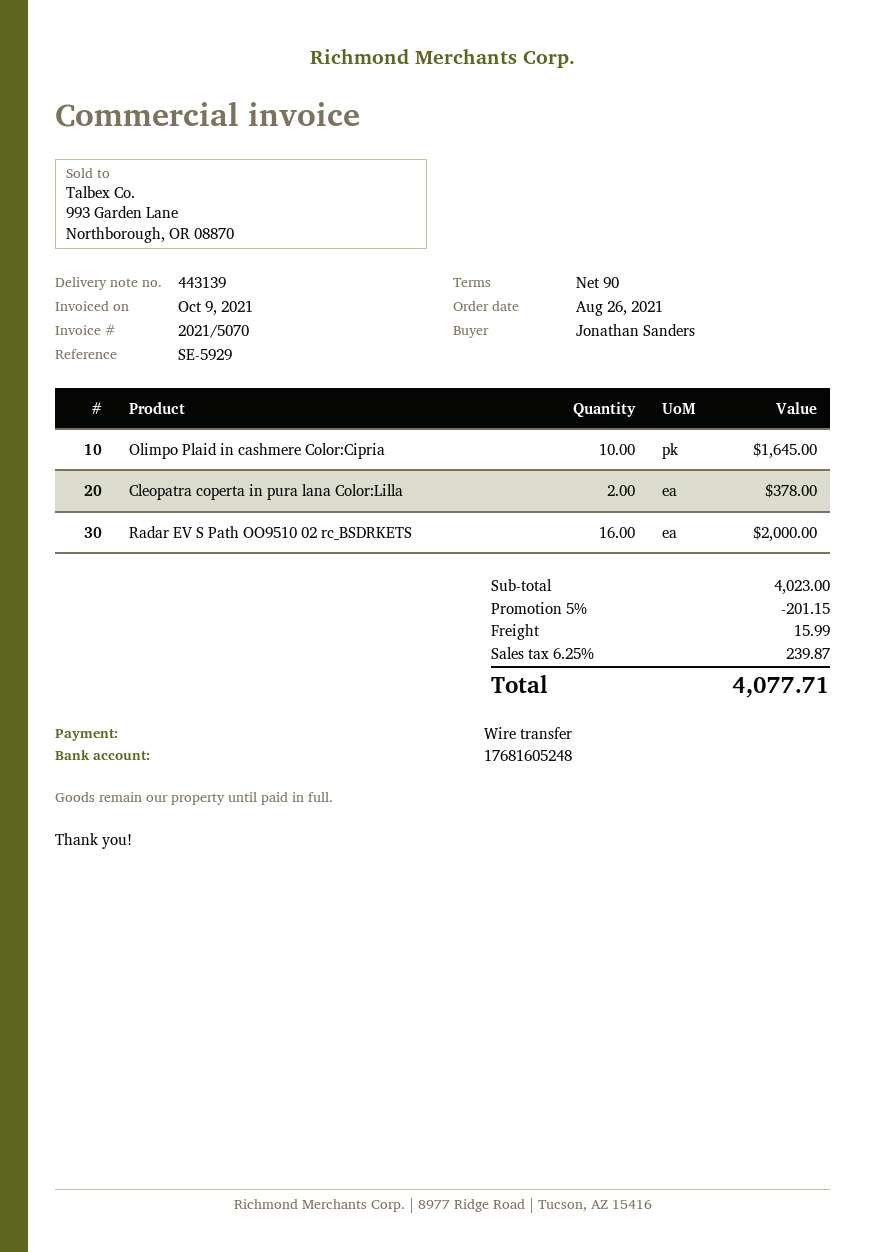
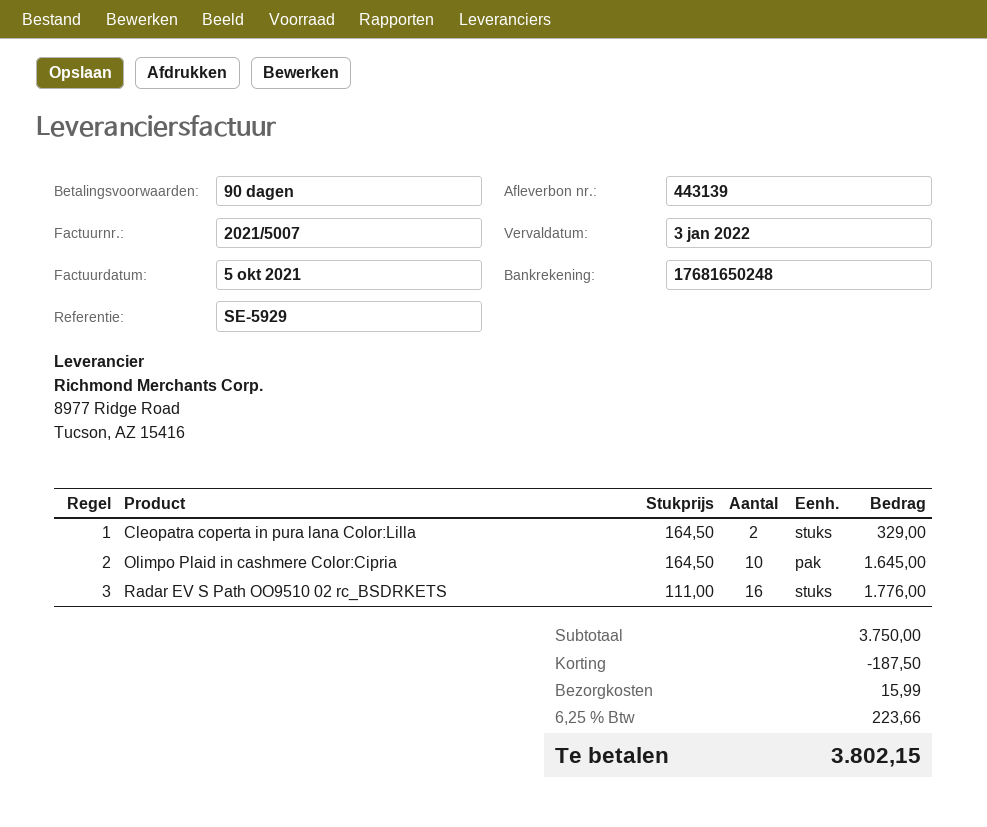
invoice number: 2021/5070 -> 2021/5007
invoice date: 2021-10-09 -> 2021-10-05
bank account: 17681605248 -> 17681650248
Cleopatra coperta in pura lana Color:Lilla: 2 for 378.00 -> 2 for 329.00
Radar EV S Path OO9510 02 rc_BSDRKETS: 16 for 2000.00 -> 16 for 1776.00
subtotal: 4023.00 -> 3750.00
discount: 201.15 -> 187.50
tax: 6.25% = 239.87 -> 6.25% = 223.66
total: 4077.71 -> 3802.15

